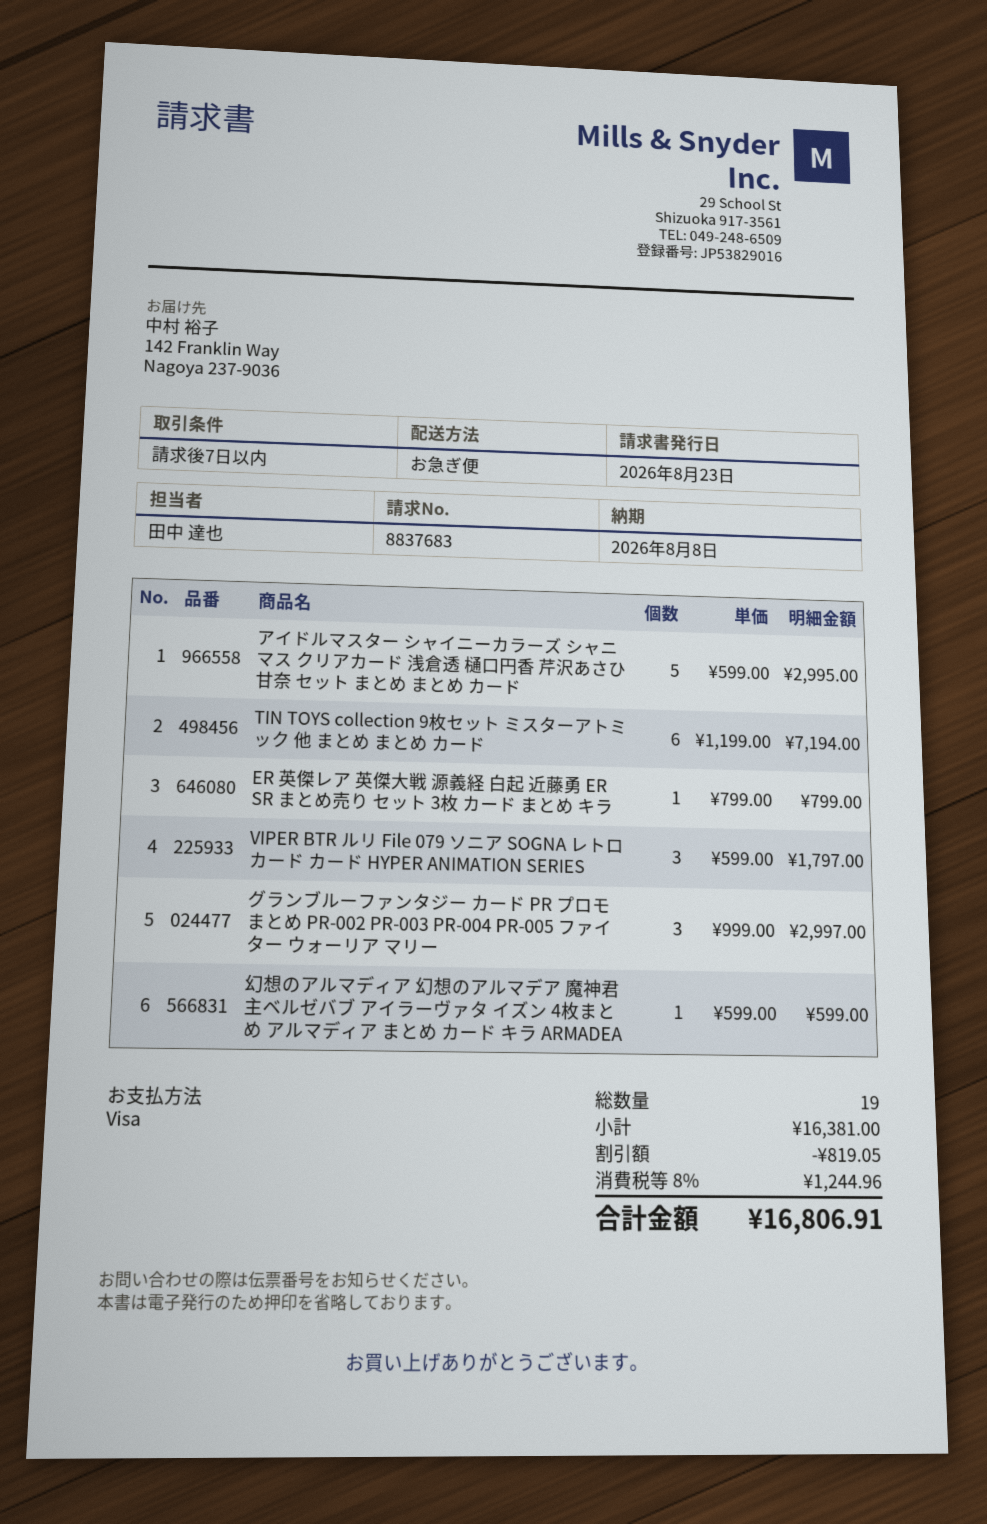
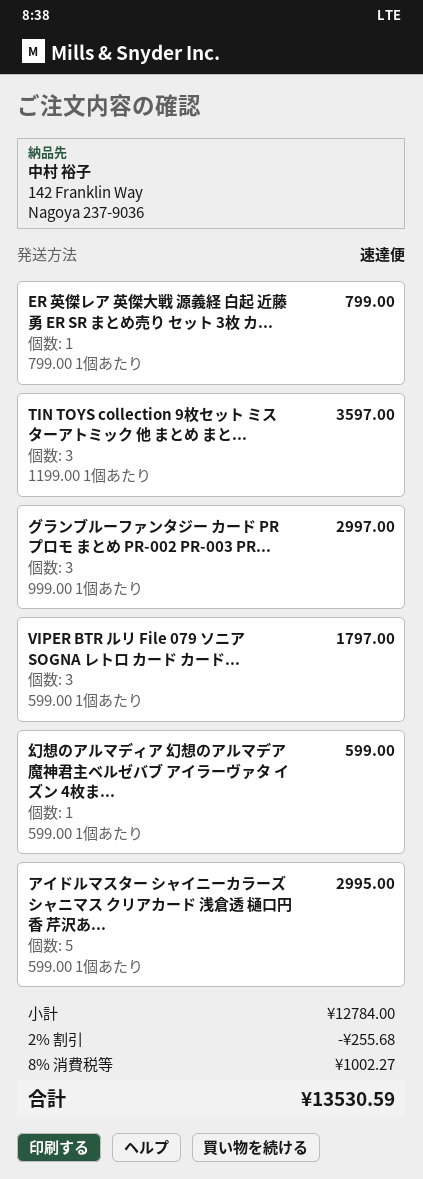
TIN TOYS collection 9枚セット ミスターアトミック 他 まとめ まとめ カード: 6 x 1199.00 = 7194.00 -> 3 x 1199.00 = 3597.00
subtotal: 16381.00 -> 12784.00
discount: 819.05 -> 255.68
tax: 8% = 1244.96 -> 8% = 1002.27
total: 16806.91 -> 13530.59

